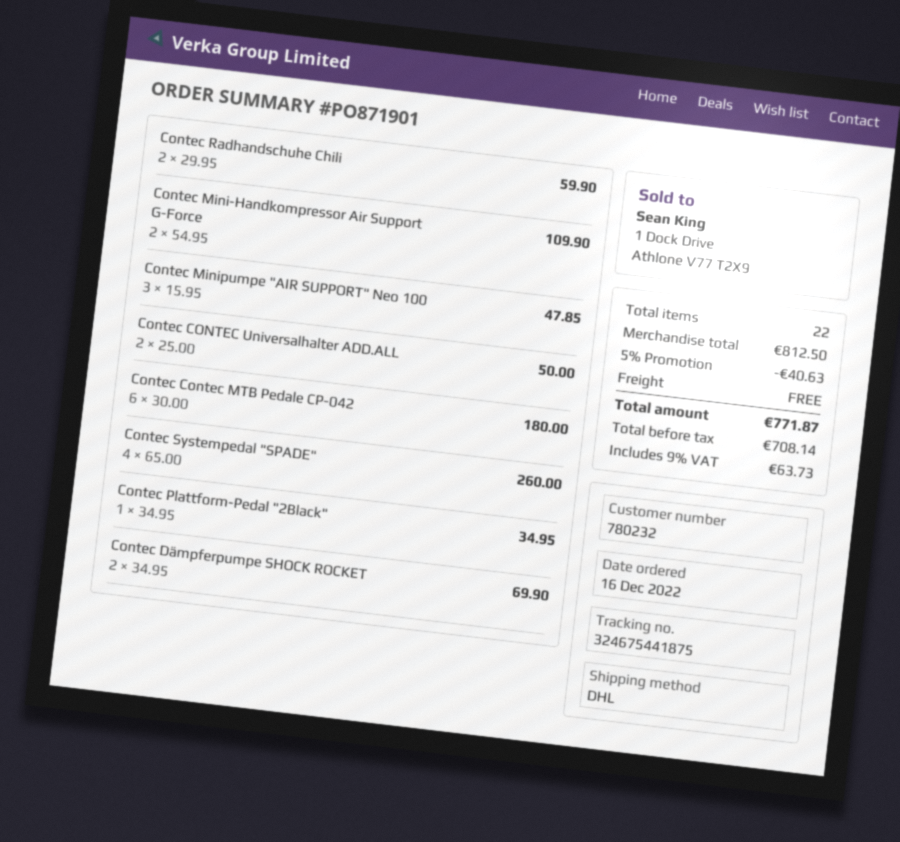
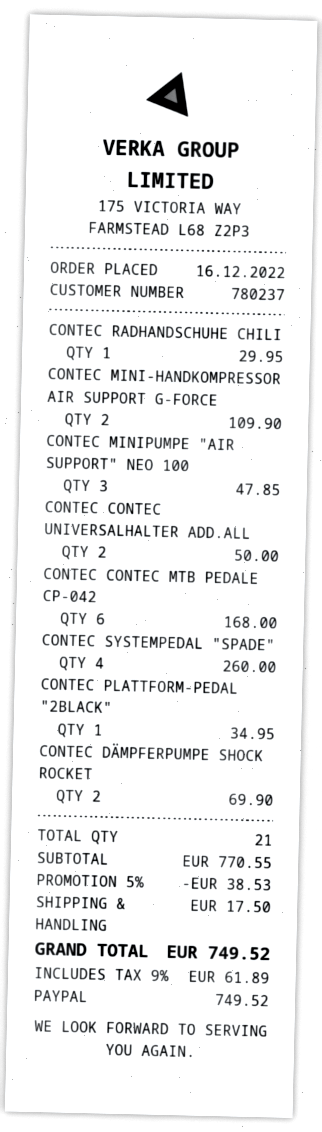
customer number: 780232 -> 780237
Contec Radhandschuhe Chili: 2 for 59.90 -> 1 for 29.95
Contec Contec MTB Pedale CP-042: 6 for 180.00 -> 6 for 168.00
total quantity: 22 -> 21
subtotal: 812.50 -> 770.55
discount: 5% = 40.63 -> 5% = 38.53
shipping: 0.00 -> 17.50
tax: 9% = 63.73 -> 9% = 61.89
total: 771.87 -> 749.52

